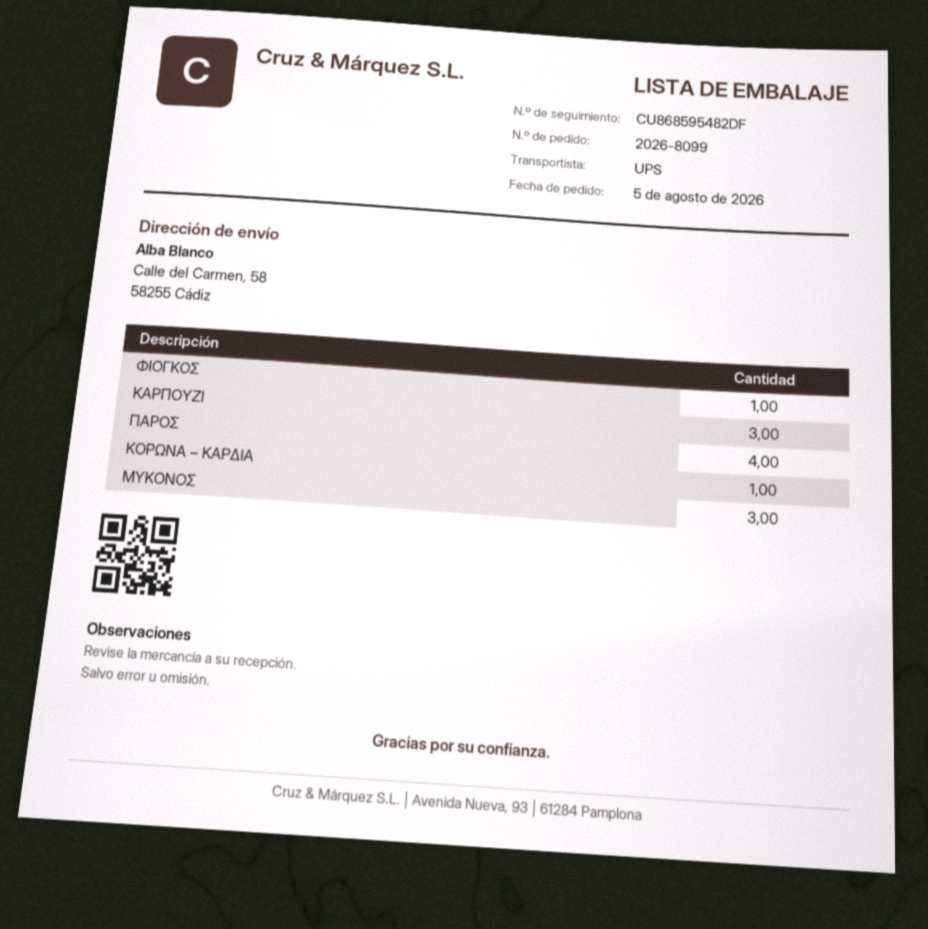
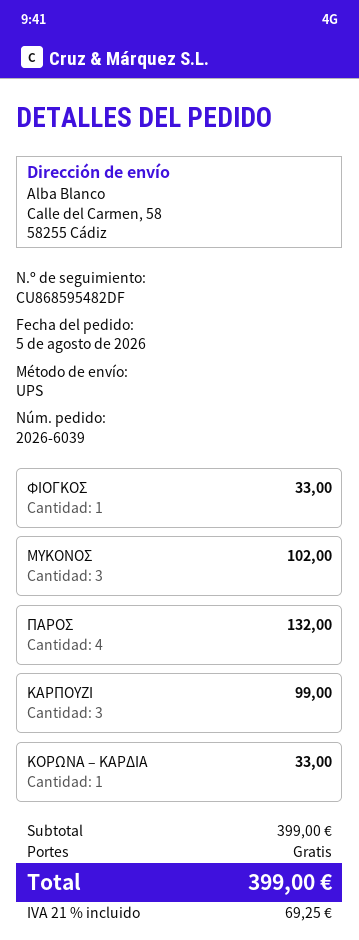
order number: 2026-8099 -> 2026-6039

